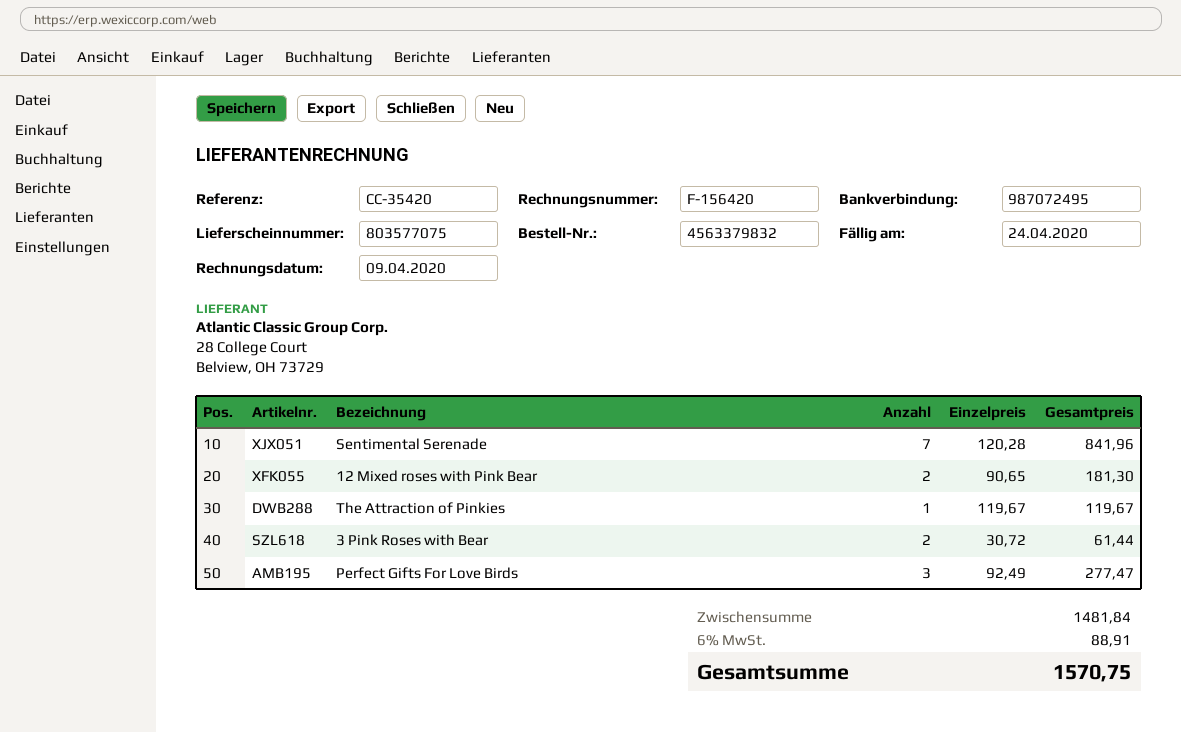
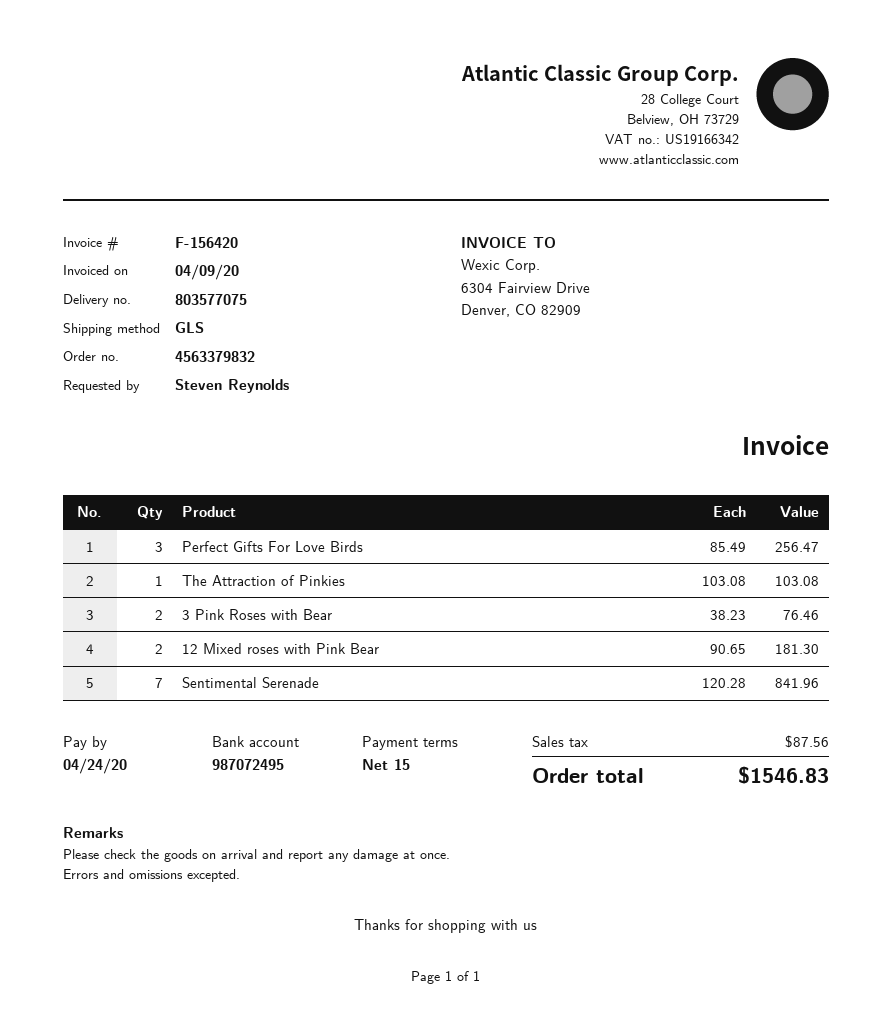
The Attraction of Pinkies: 1 x 119.67 = 119.67 -> 1 x 103.08 = 103.08
3 Pink Roses with Bear: 2 x 30.72 = 61.44 -> 2 x 38.23 = 76.46
Perfect Gifts For Love Birds: 3 x 92.49 = 277.47 -> 3 x 85.49 = 256.47
tax: 88.91 -> 87.56
total: 1570.75 -> 1546.83

